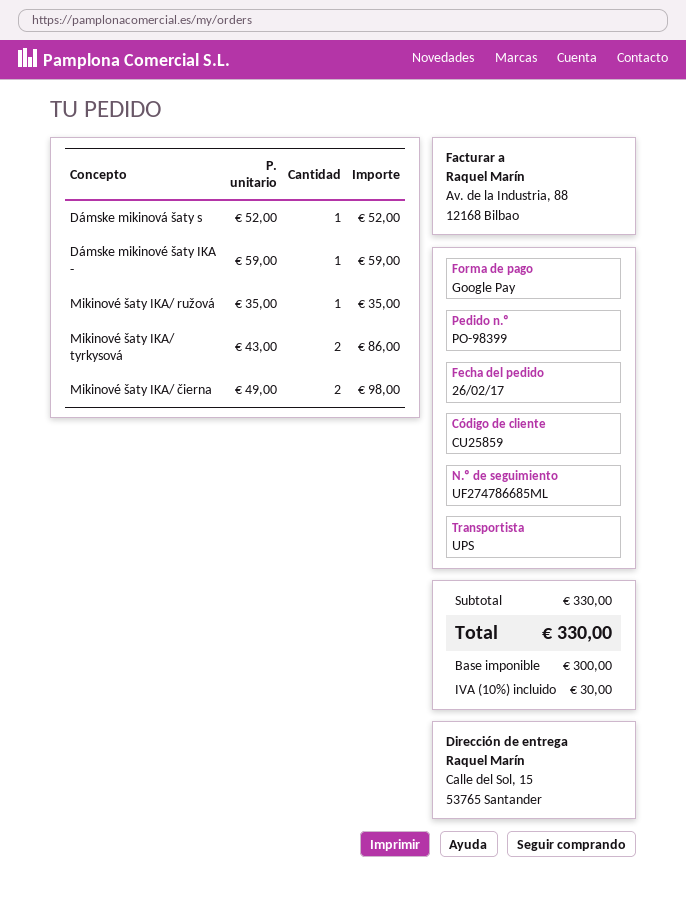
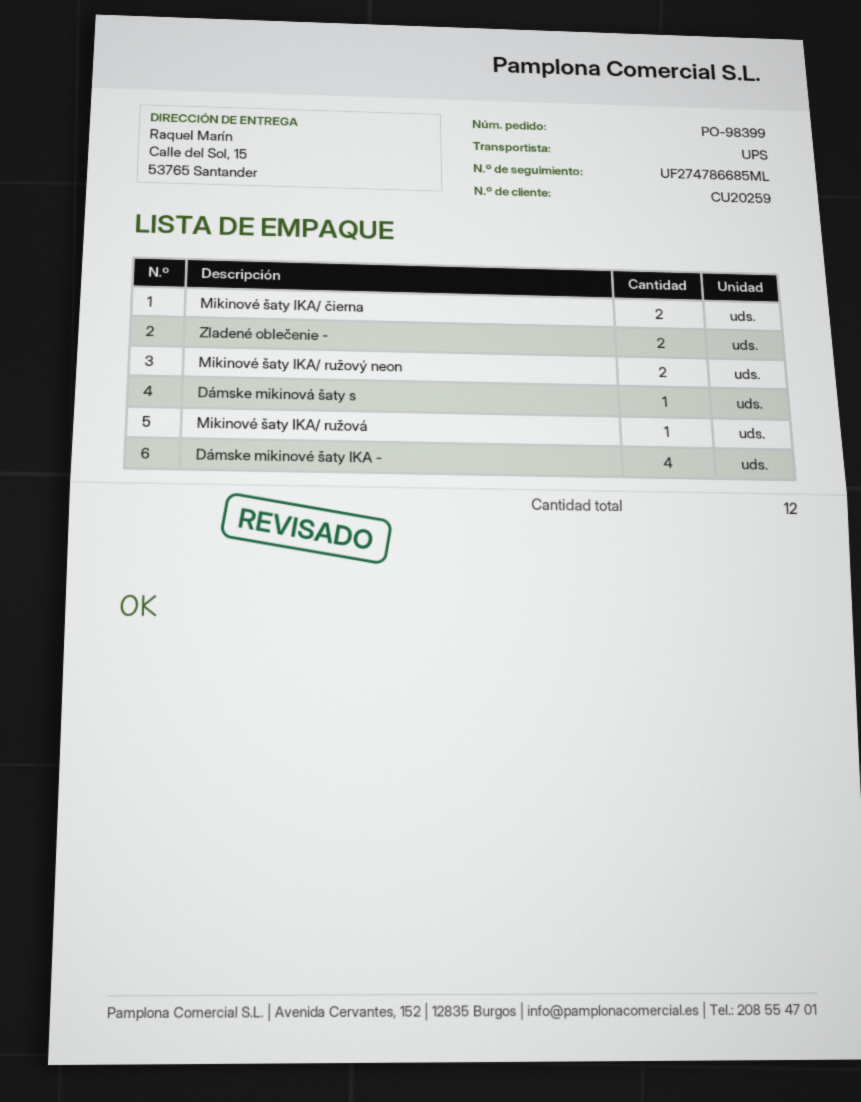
customer number: CU25859 -> CU20259
Dámske mikinové šaty IKA -: 1 -> 4
Mikinové šaty IKA/ tyrkysová: 2 -> none
Zladené oblečenie -: none -> 2
Mikinové šaty IKA/ ružový neon: none -> 2

